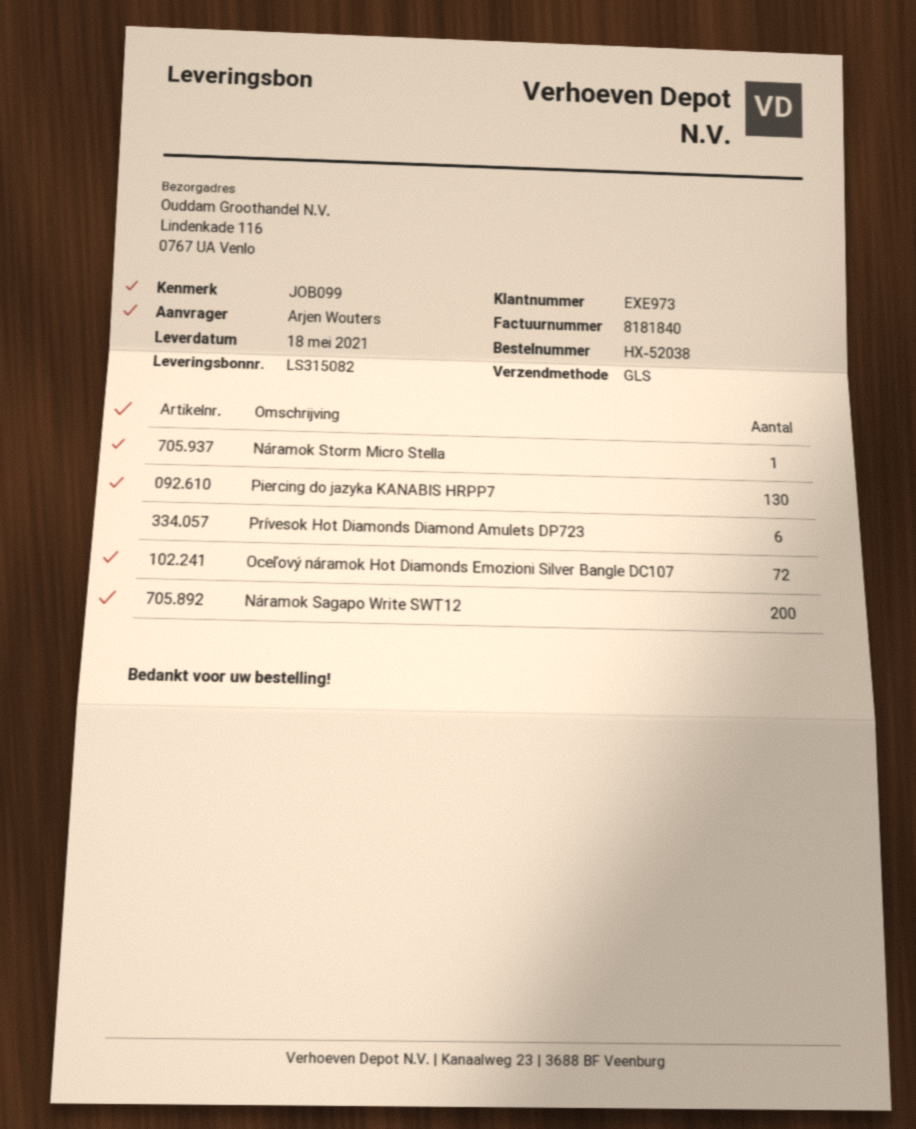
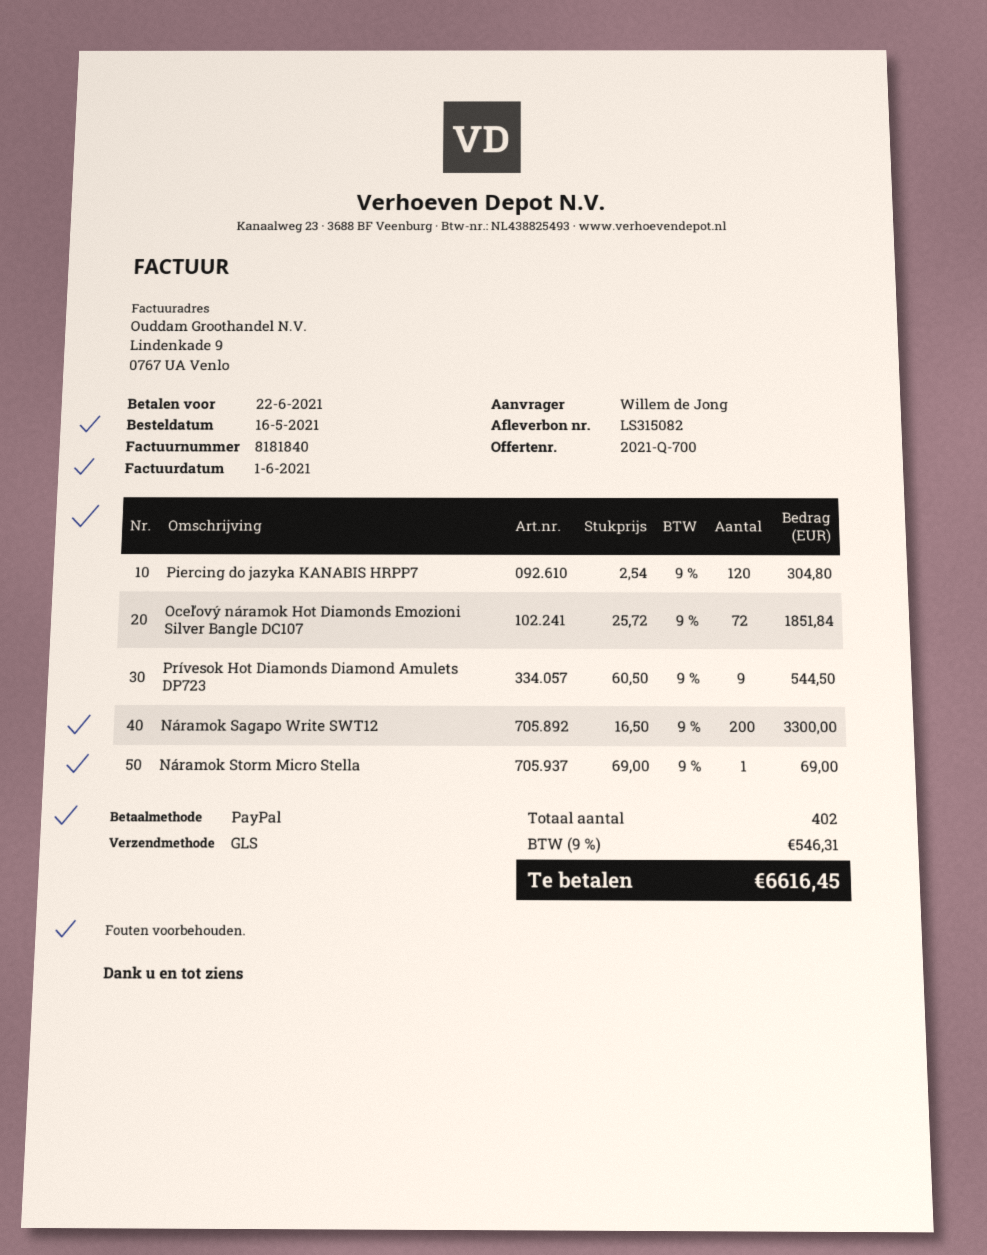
ordered by: Arjen Wouters -> Willem de Jong
Piercing do jazyka KANABIS HRPP7: 130 -> 120
Prívesok Hot Diamonds Diamond Amulets DP723: 6 -> 9

